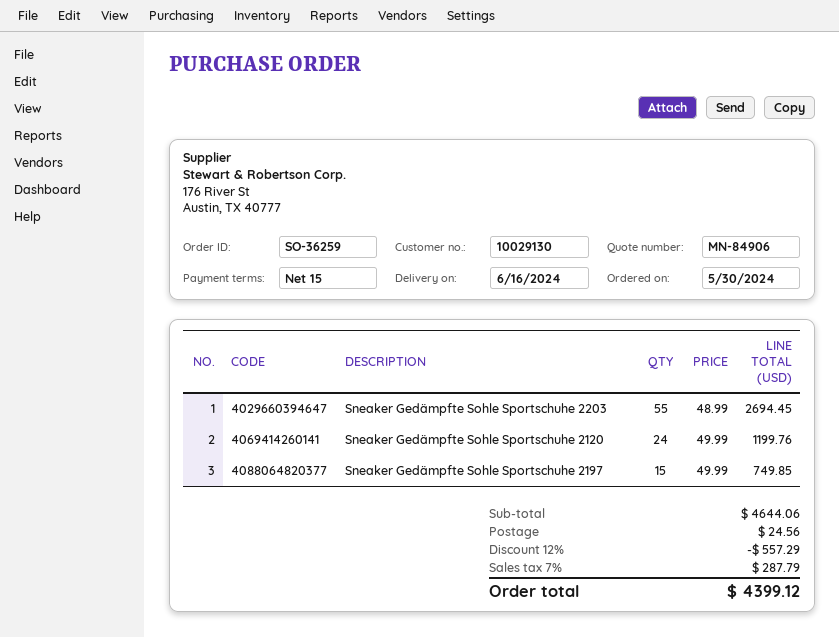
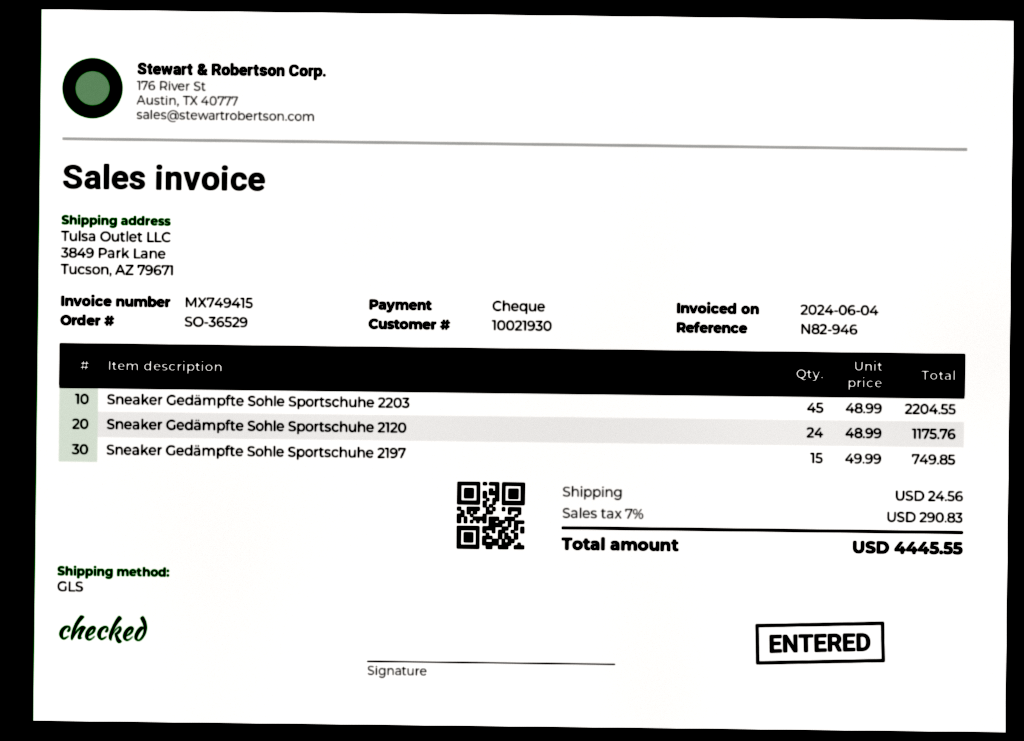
order number: SO-36259 -> SO-36529
customer number: 10029130 -> 10021930
Sneaker Gedämpfte Sohle Sportschuhe 2203: 55 x 48.99 = 2694.45 -> 45 x 48.99 = 2204.55
Sneaker Gedämpfte Sohle Sportschuhe 2120: 24 x 49.99 = 1199.76 -> 24 x 48.99 = 1175.76
discount: 12% = 557.29 -> none
tax: 7% = 287.79 -> 7% = 290.83
total: 4399.12 -> 4445.55

